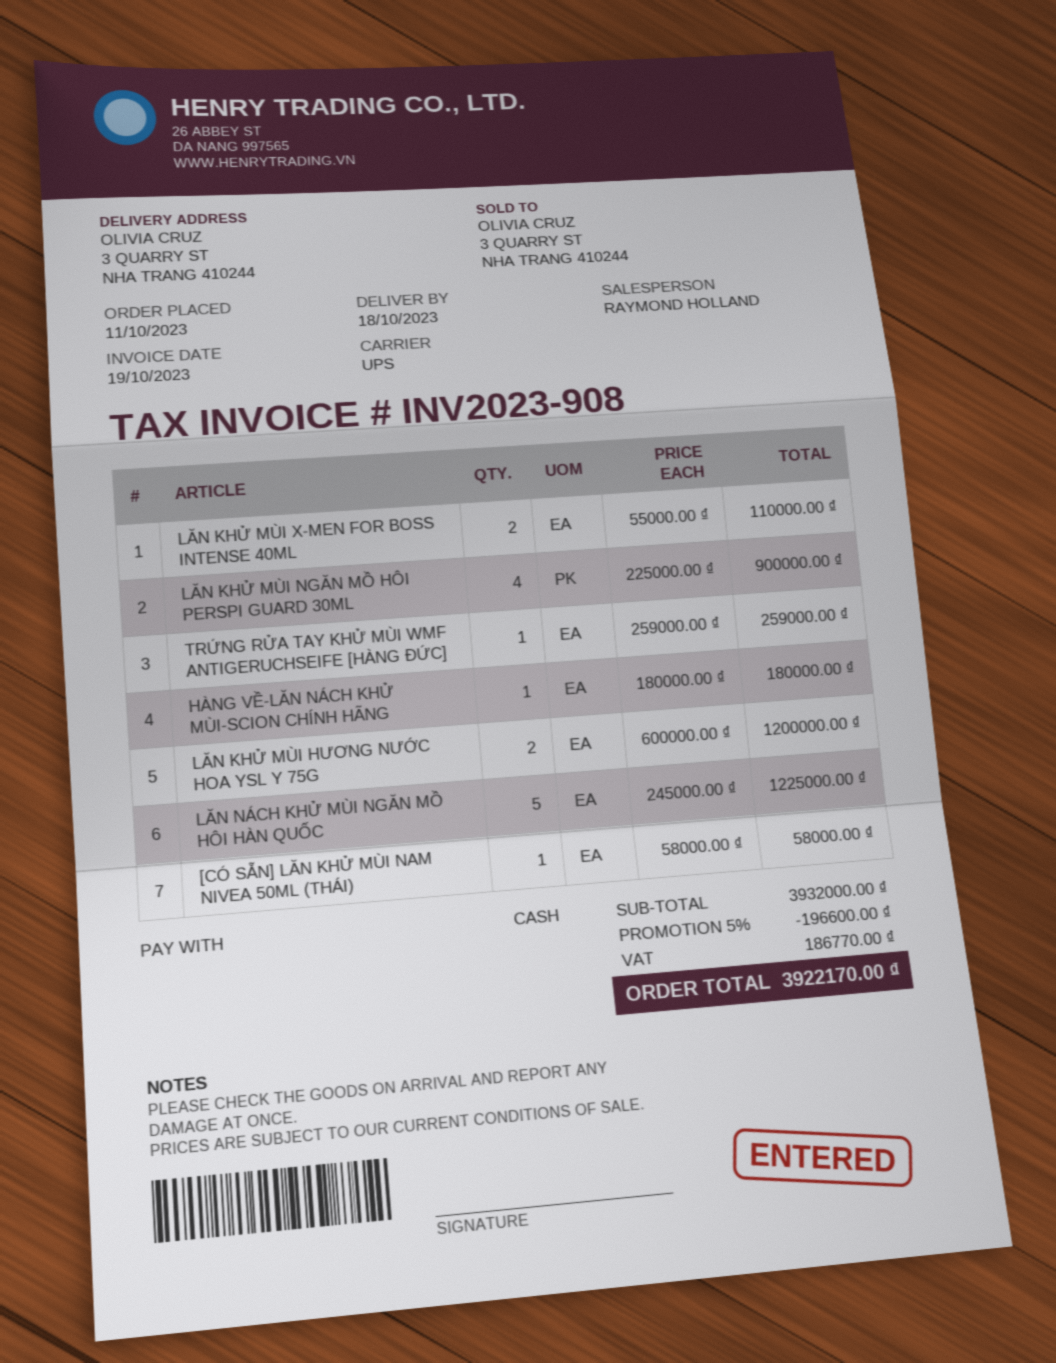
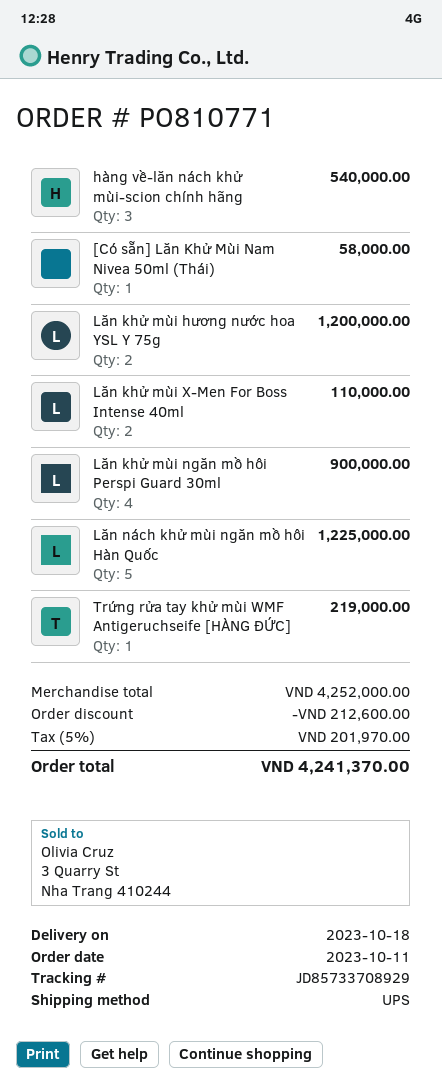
TRỨNG RỬA TAY KHỬ MÙI WMF ANTIGERUCHSEIFE [HÀNG ĐỨC]: 1 for 259000.00 -> 1 for 219000.00
HÀNG VỀ-LĂN NÁCH KHỬ MÙI-SCION CHÍNH HÃNG: 1 for 180000.00 -> 3 for 540000.00
subtotal: 3932000.00 -> 4252000.00
discount: 196600.00 -> 212600.00
tax: 186770.00 -> 201970.00
total: 3922170.00 -> 4241370.00

